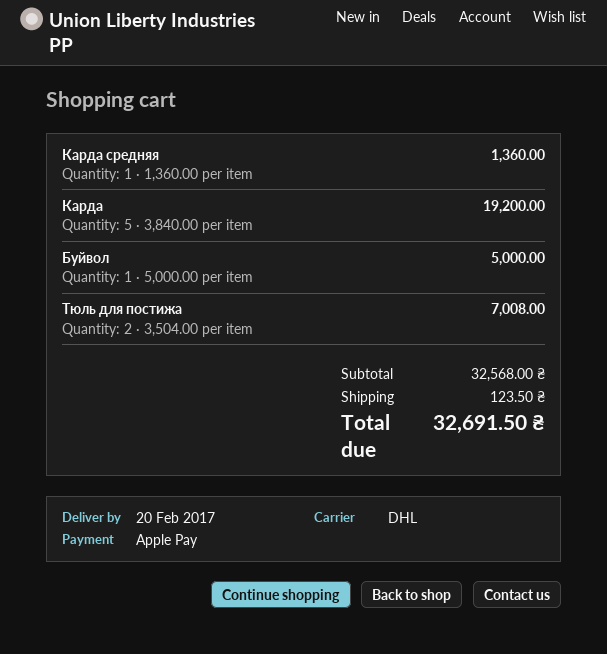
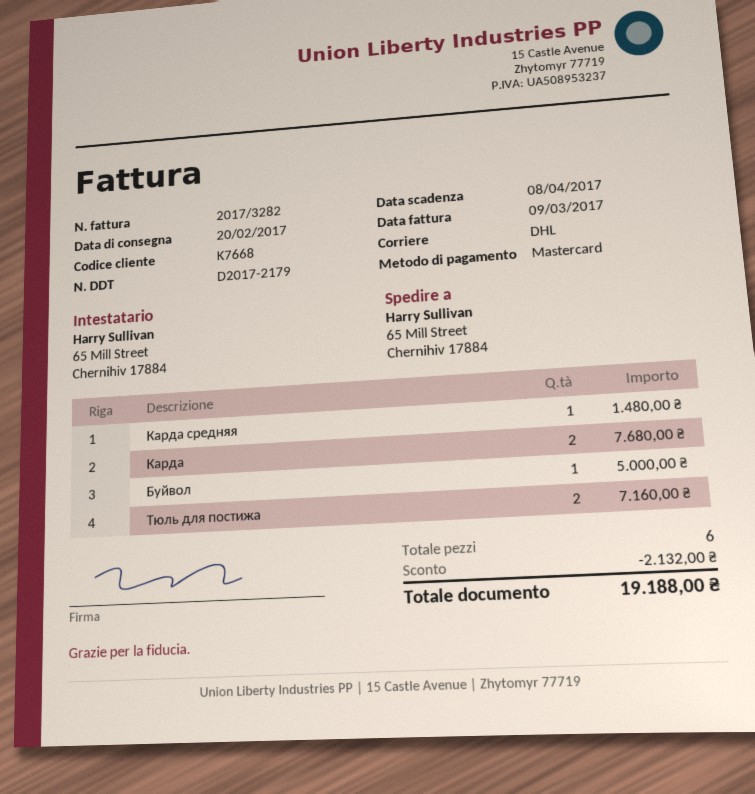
payment method: Apple Pay -> Mastercard
Карда средняя: 1 for 1360.00 -> 1 for 1480.00
Карда: 5 for 19200.00 -> 2 for 7680.00
Тюль для постижа: 2 for 7008.00 -> 2 for 7160.00
discount: none -> 2132.00
shipping: 123.50 -> none
total: 32691.50 -> 19188.00

